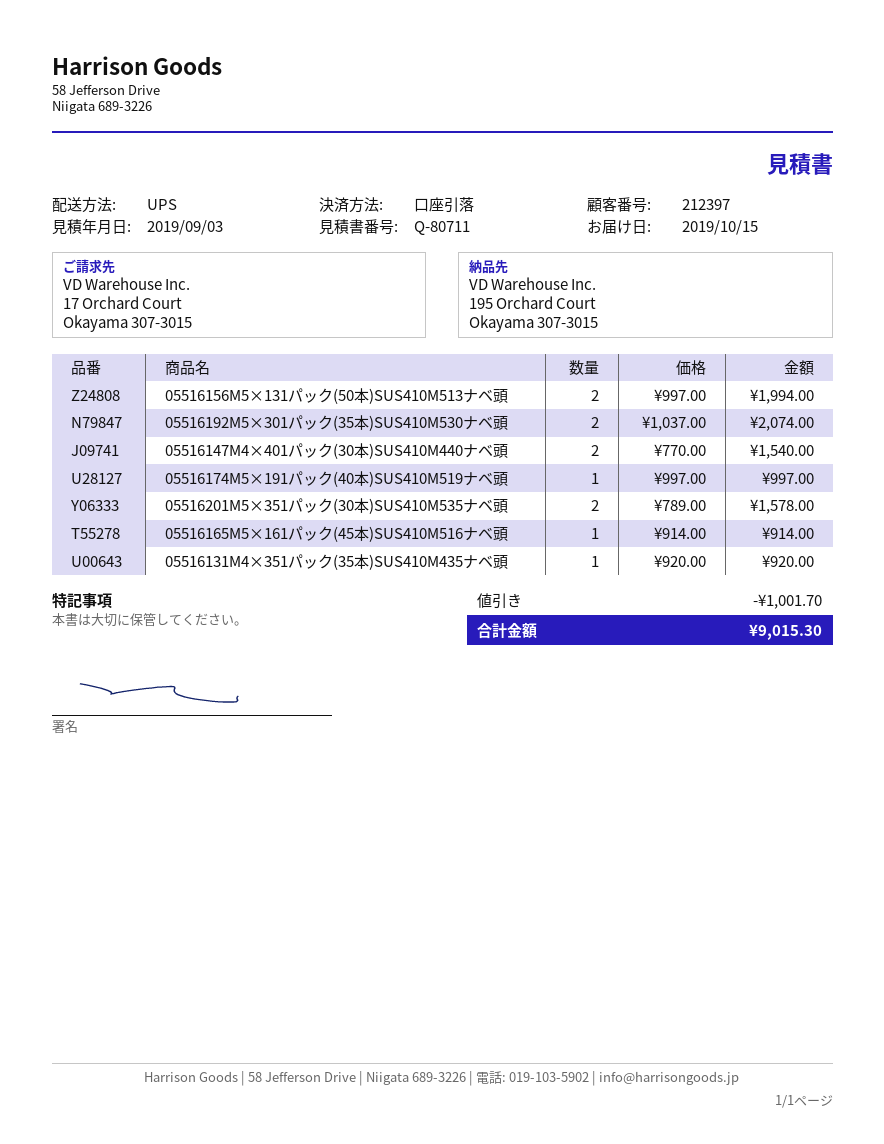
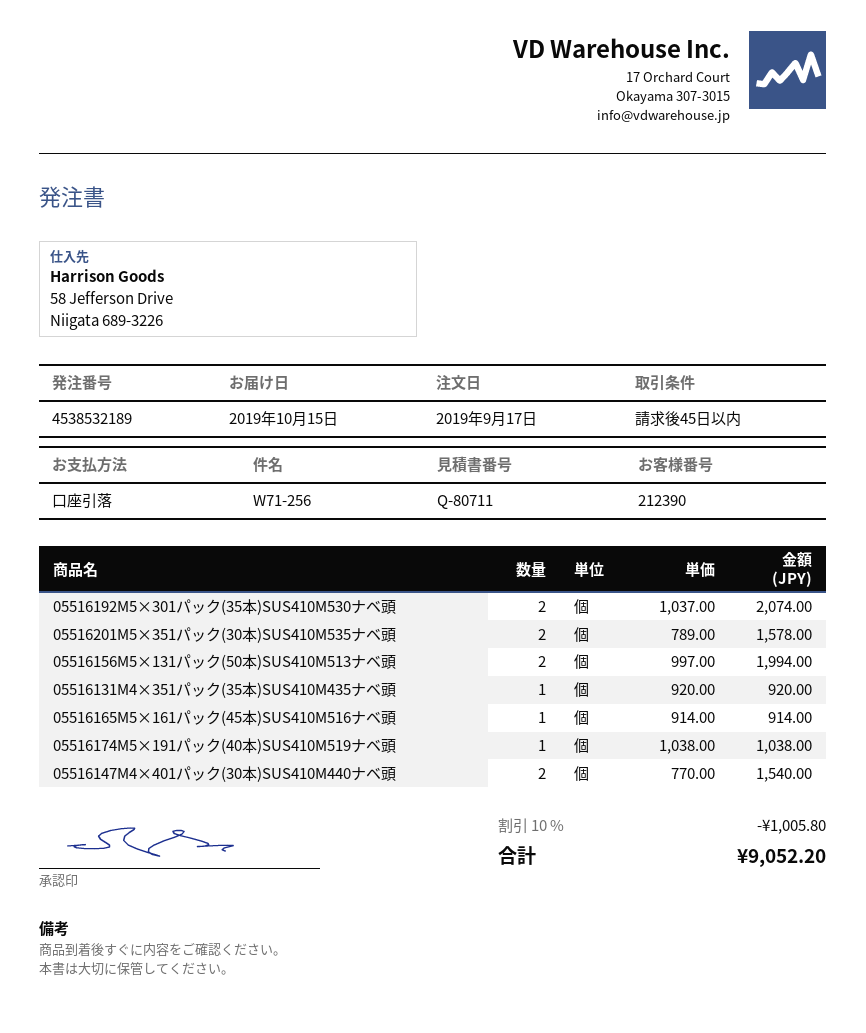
customer number: 212397 -> 212390
05516174M5×191パック(40本)SUS410M519ナベ頭: 1 x 997.00 = 997.00 -> 1 x 1038.00 = 1038.00
discount: 1001.70 -> 1005.80
total: 9015.30 -> 9052.20

